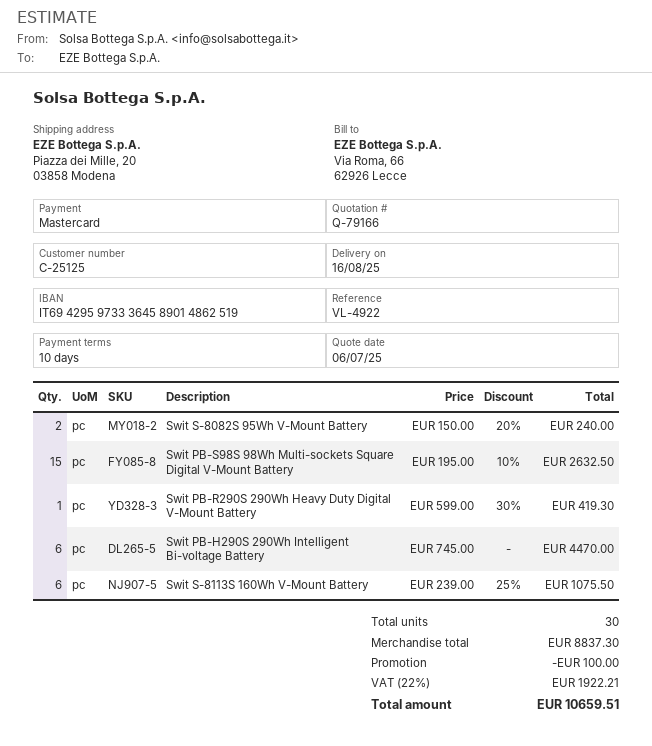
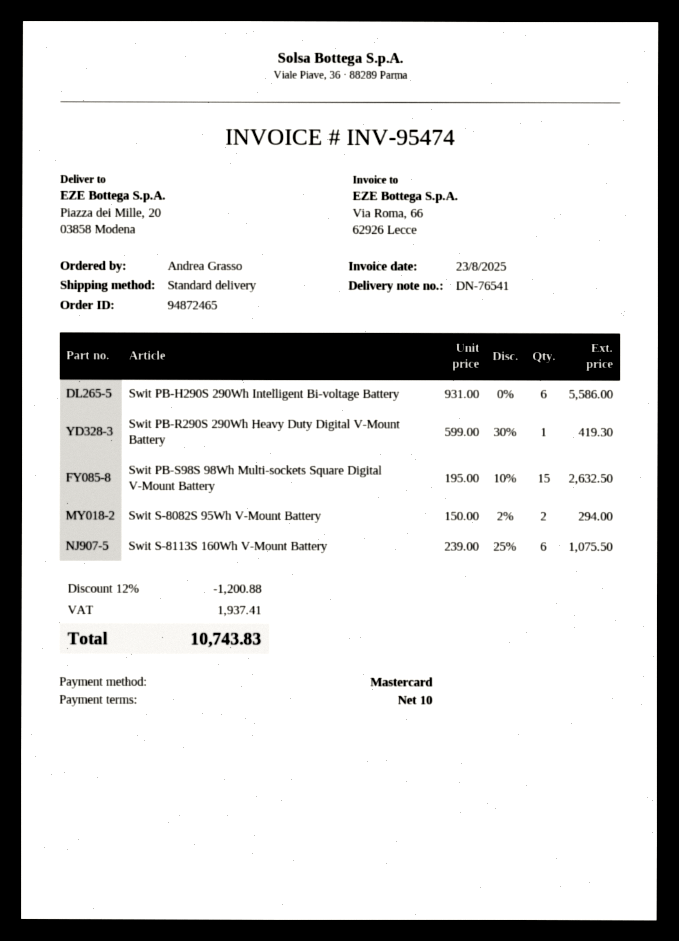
Swit S-8082S 95Wh V-Mount Battery: 2 x 150.00 - 20% = 240.00 -> 2 x 150.00 - 2% = 294.00
Swit PB-H290S 290Wh Intelligent Bi-voltage Battery: 6 x 745.00 = 4470.00 -> 6 x 931.00 = 5586.00
discount: 100.00 -> 1200.88
tax: 1922.21 -> 1937.41
total: 10659.51 -> 10743.83

